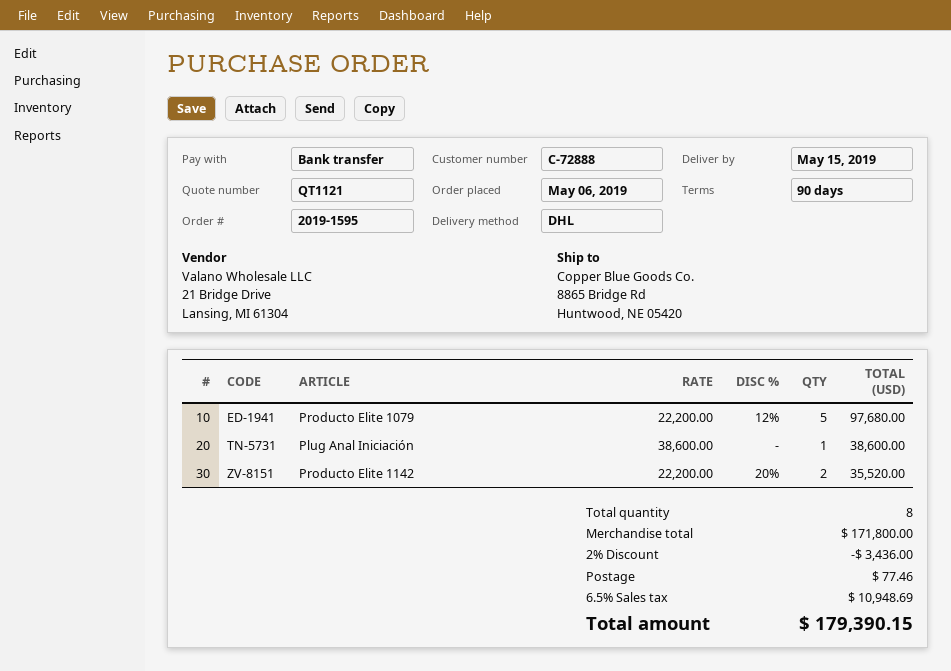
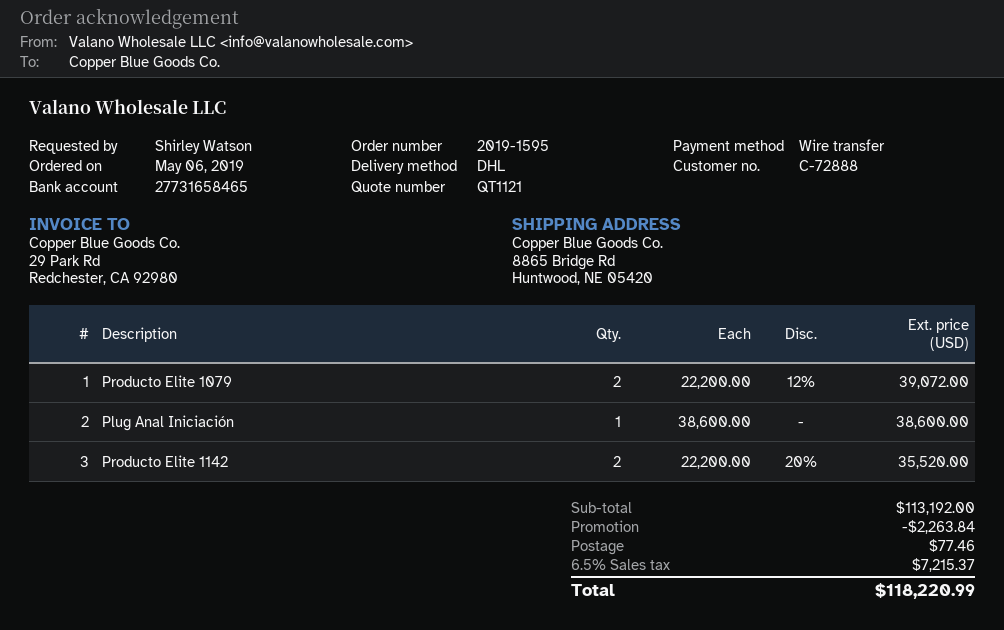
Producto Elite 1079: 5 x 22200.00 - 12% = 97680.00 -> 2 x 22200.00 - 12% = 39072.00
subtotal: 171800.00 -> 113192.00
discount: 3436.00 -> 2263.84
tax: 6.5% = 10948.69 -> 6.5% = 7215.37
total: 179390.15 -> 118220.99

